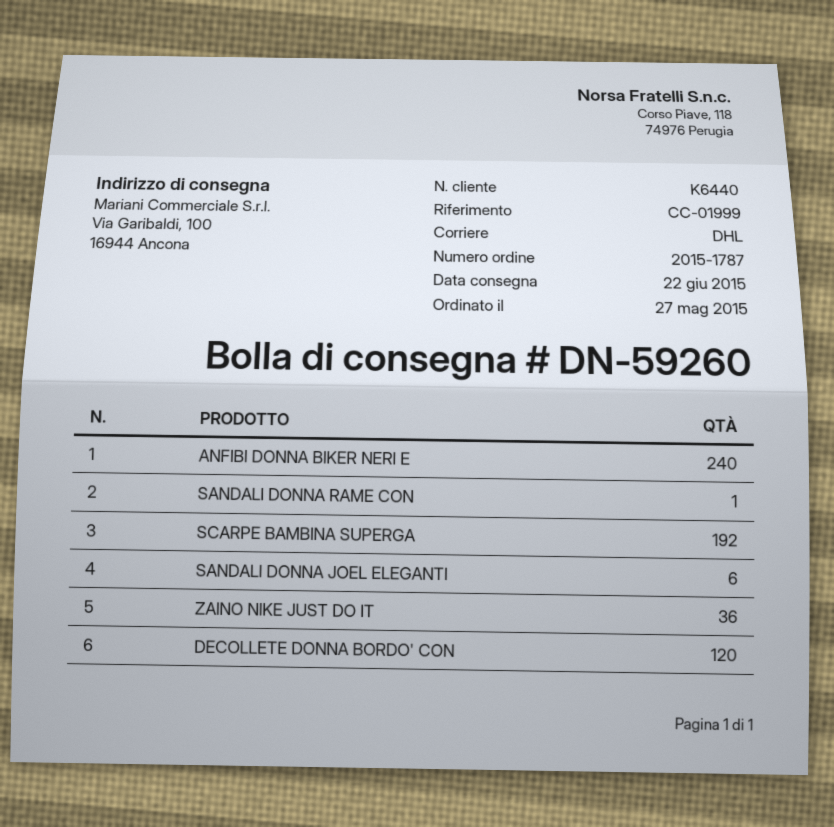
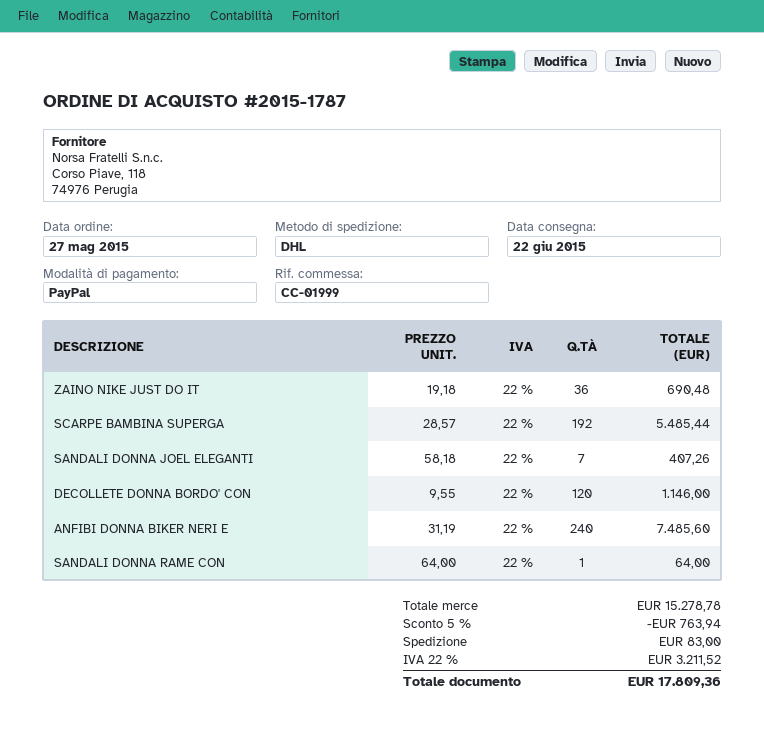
SANDALI DONNA JOEL ELEGANTI: 6 -> 7

